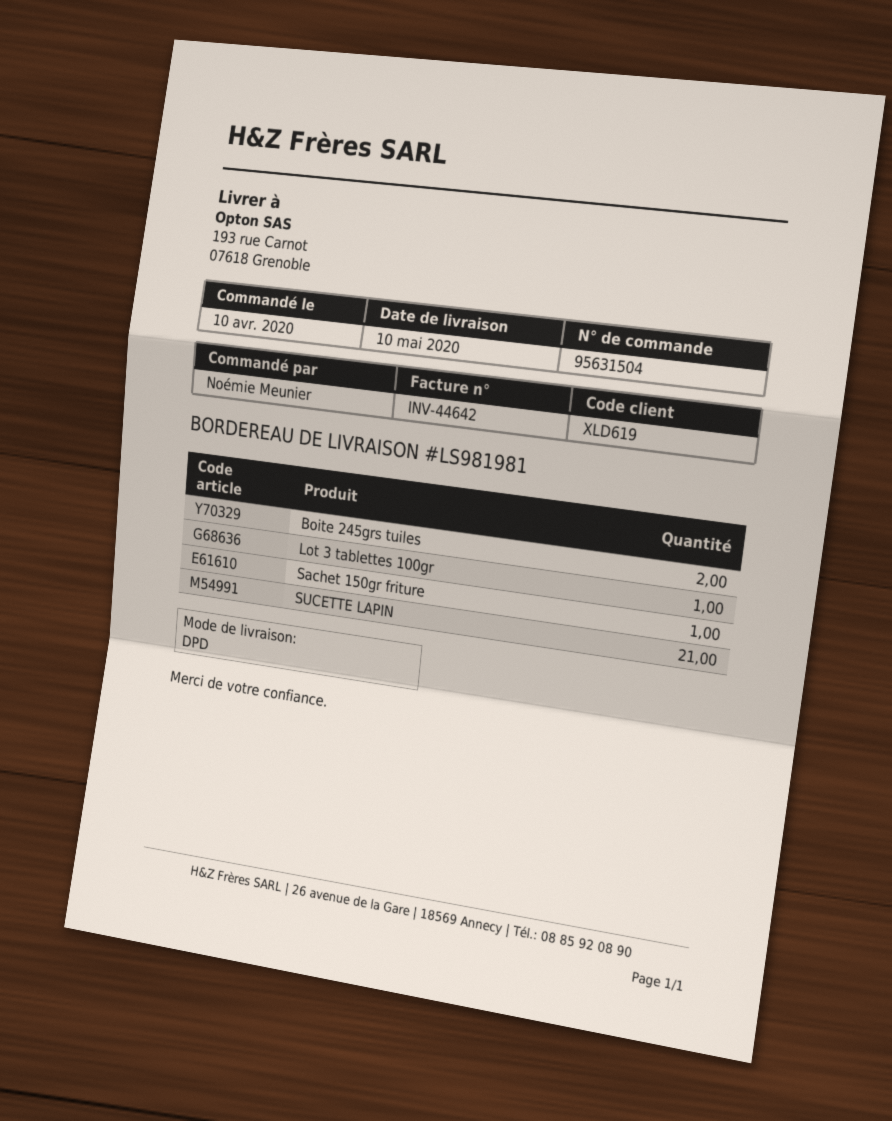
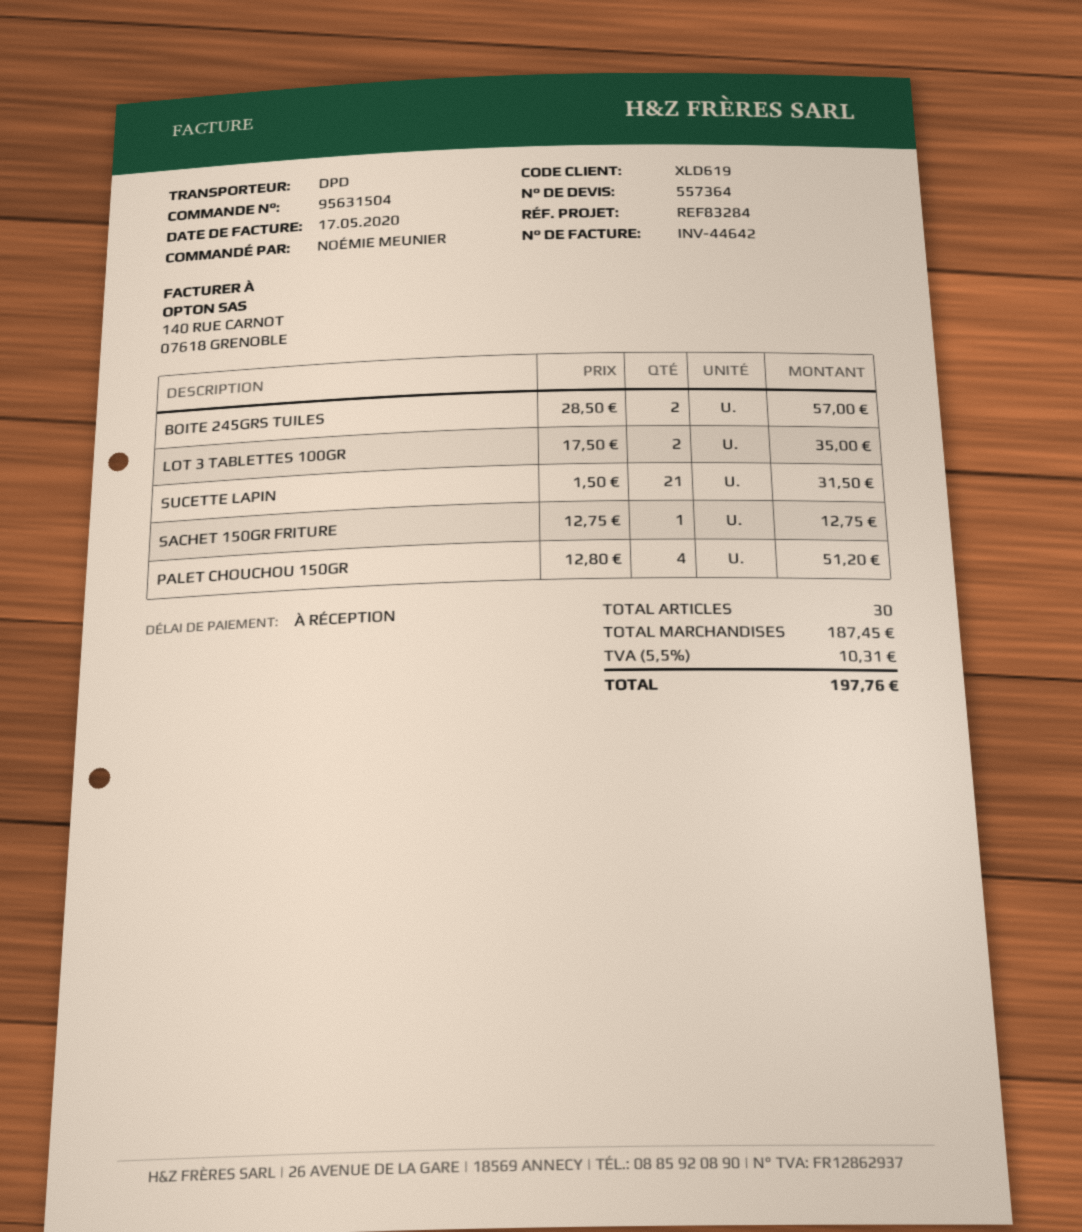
Lot 3 tablettes 100gr: 1 -> 2
PALET CHOUCHOU 150GR: none -> 4

